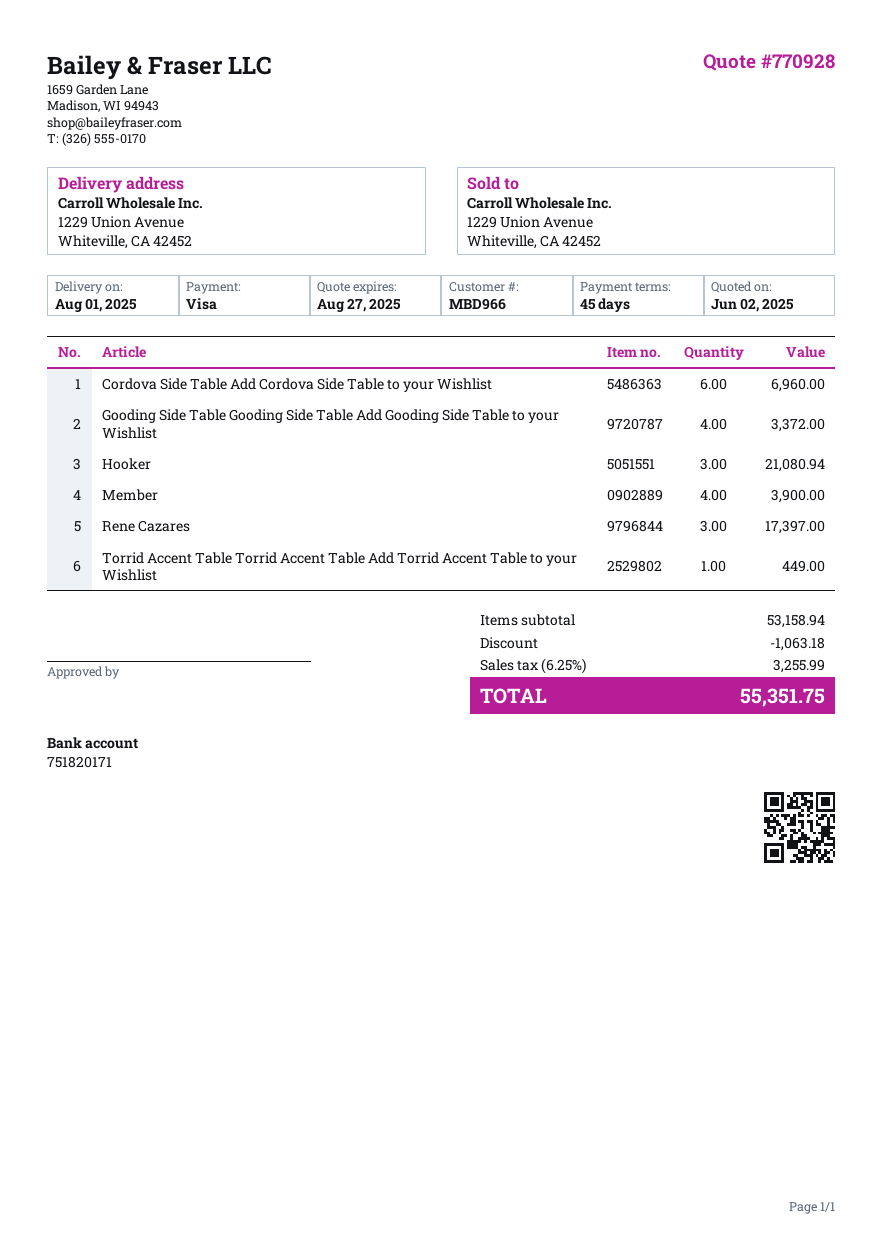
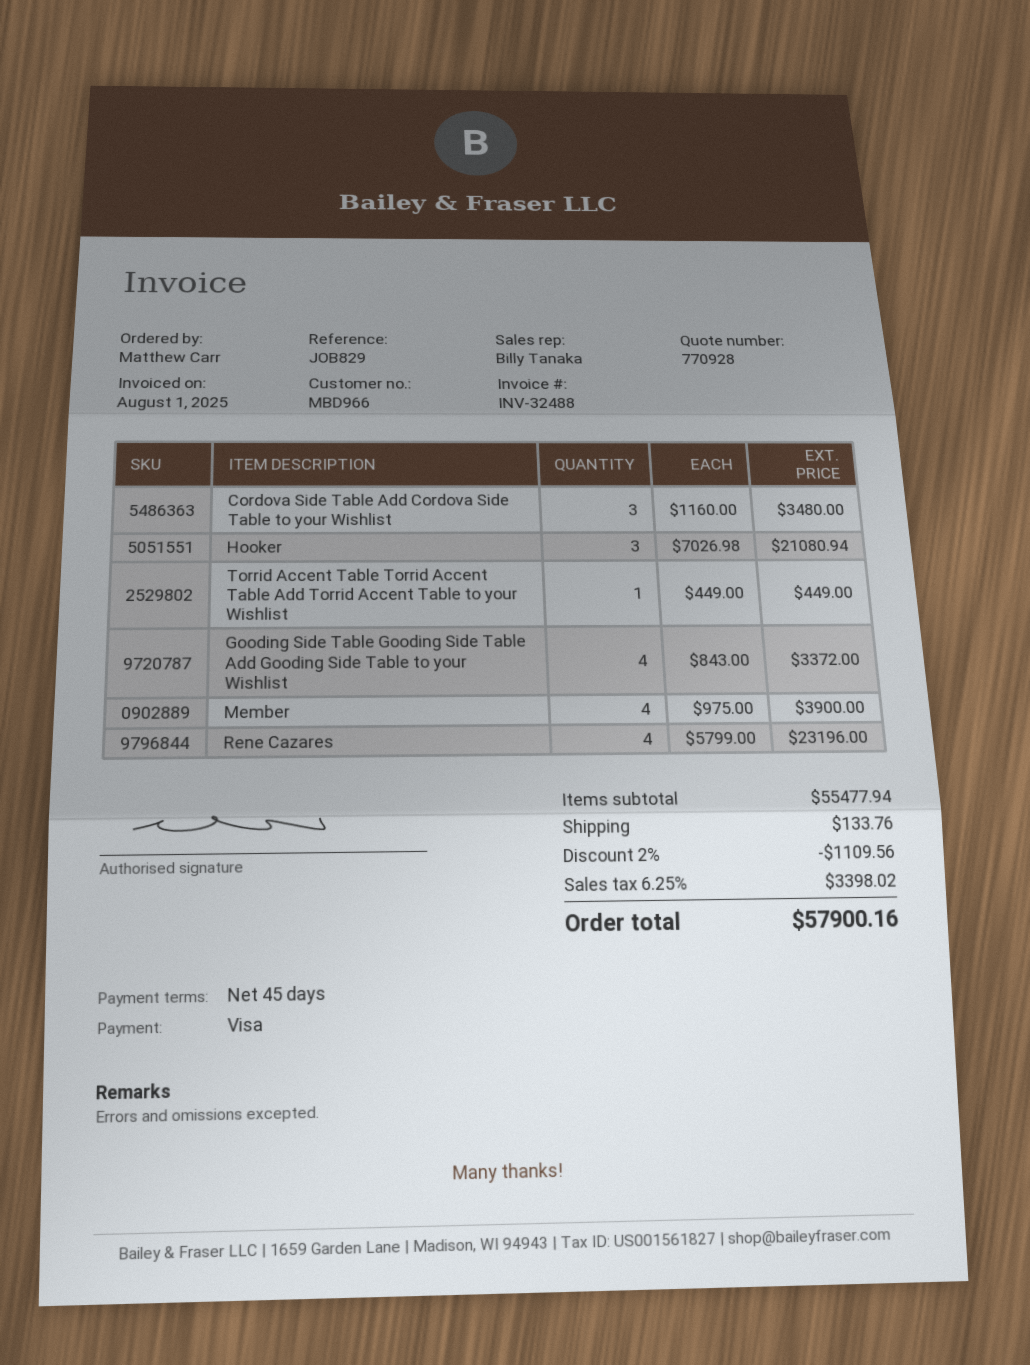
Cordova Side Table Add Cordova Side Table to your Wishlist: 6 for 6960.00 -> 3 for 3480.00
Rene Cazares: 3 for 17397.00 -> 4 for 23196.00
subtotal: 53158.94 -> 55477.94
discount: 1063.18 -> 1109.56
shipping: none -> 133.76
tax: 6.25% = 3255.99 -> 6.25% = 3398.02
total: 55351.75 -> 57900.16

